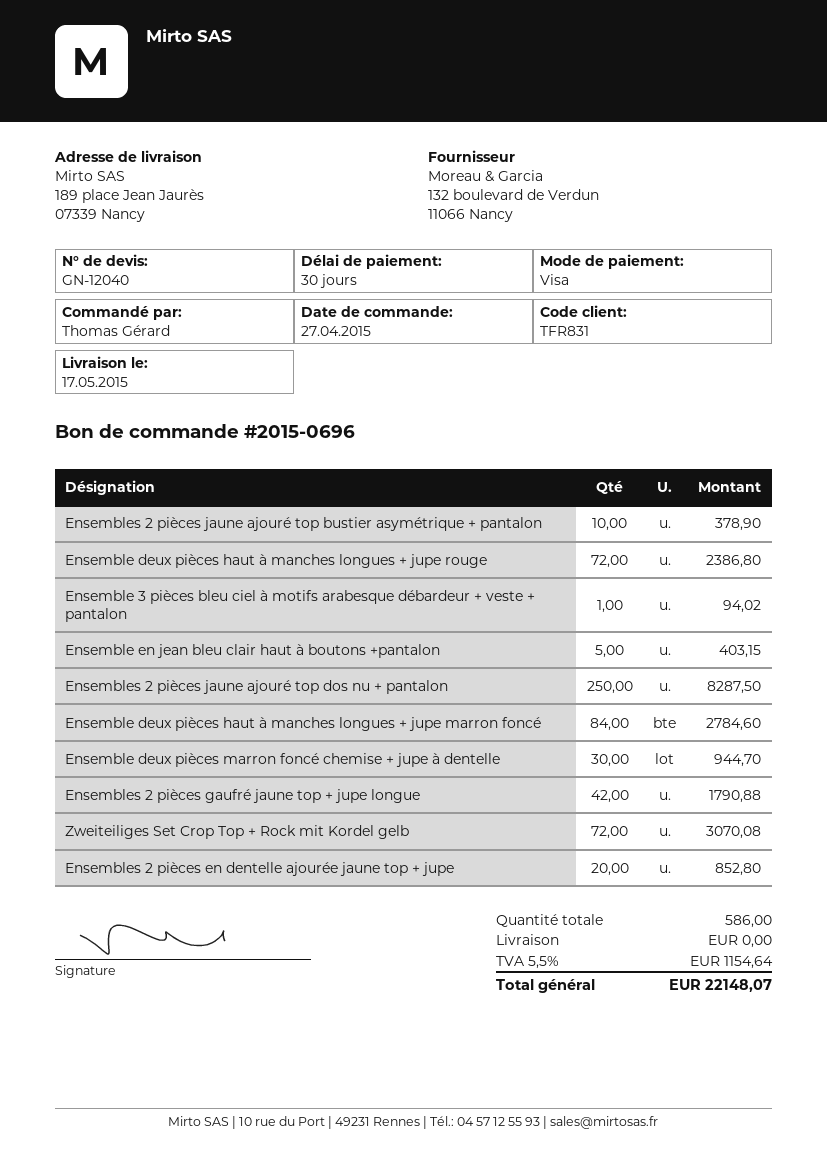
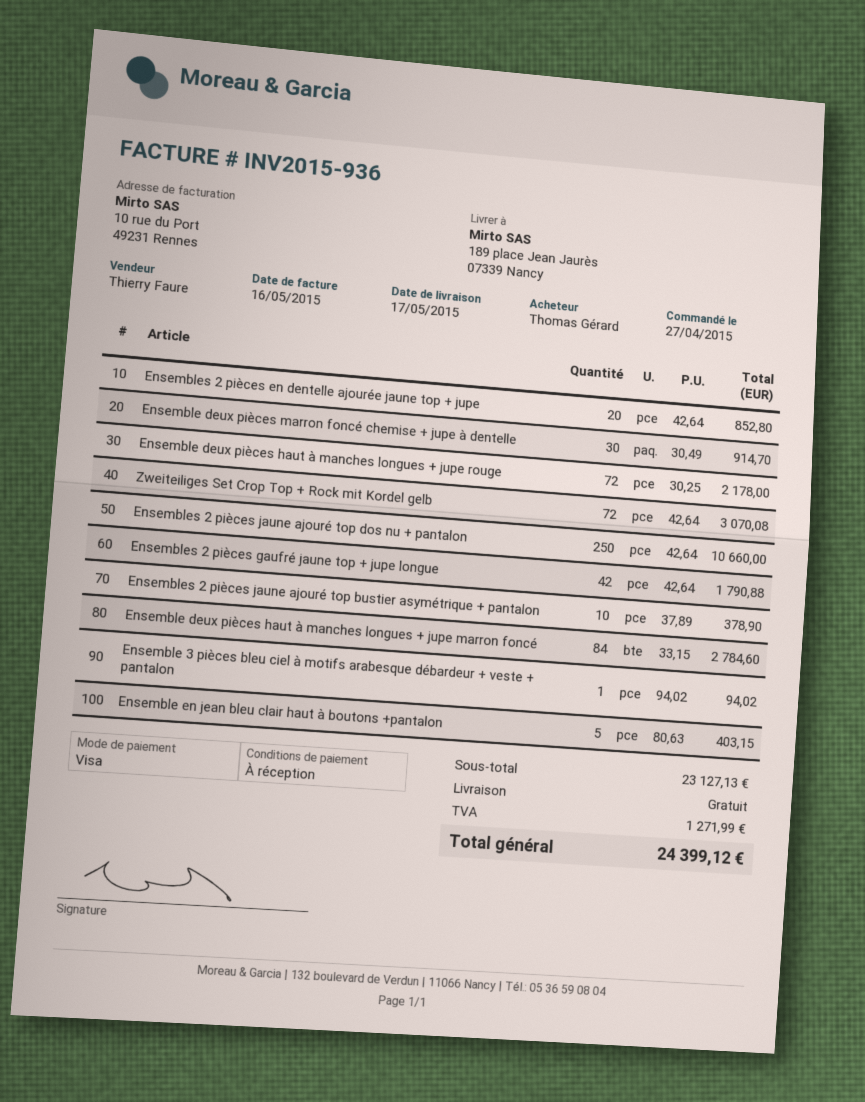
payment terms: 30 days -> on receipt
Ensemble deux pièces haut à manches longues + jupe rouge: 72 for 2386.80 -> 72 for 2178.00
Ensembles 2 pièces jaune ajouré top dos nu + pantalon: 250 for 8287.50 -> 250 for 10660.00
Ensemble deux pièces marron foncé chemise + jupe à dentelle: 30 for 944.70 -> 30 for 914.70
tax: 1154.64 -> 1271.99
total: 22148.07 -> 24399.12

